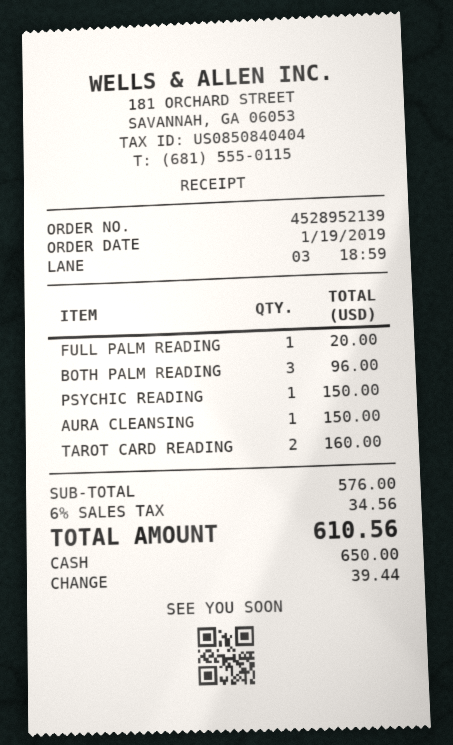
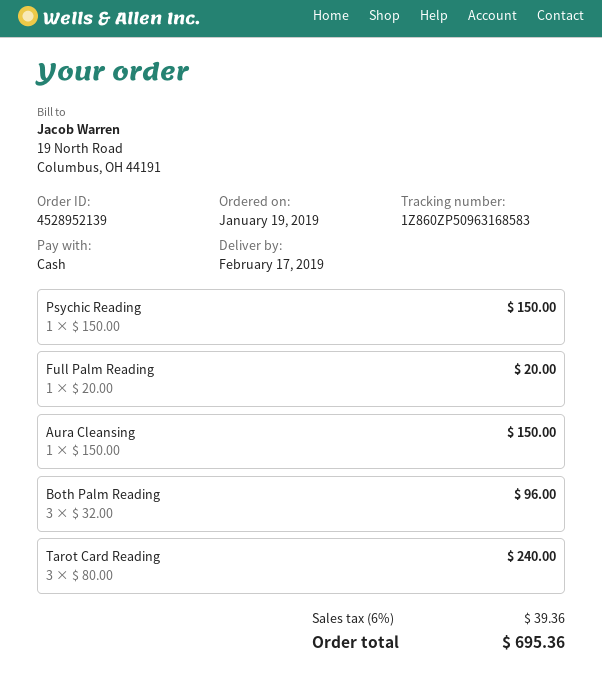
TAROT CARD READING: 2 for 160.00 -> 3 for 240.00
tax: 6% = 34.56 -> 6% = 39.36
total: 610.56 -> 695.36

